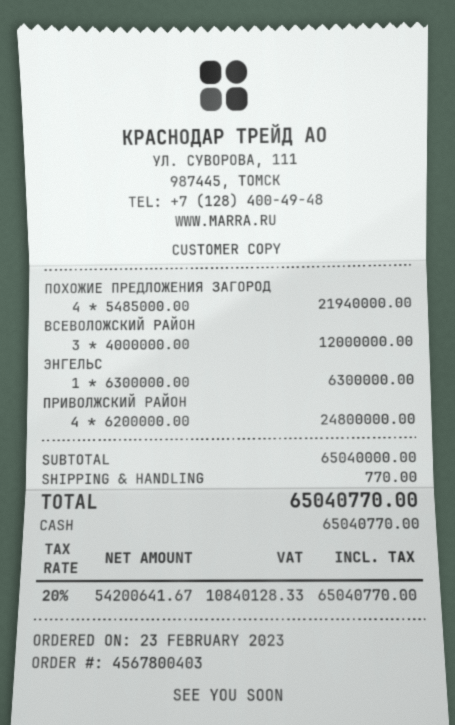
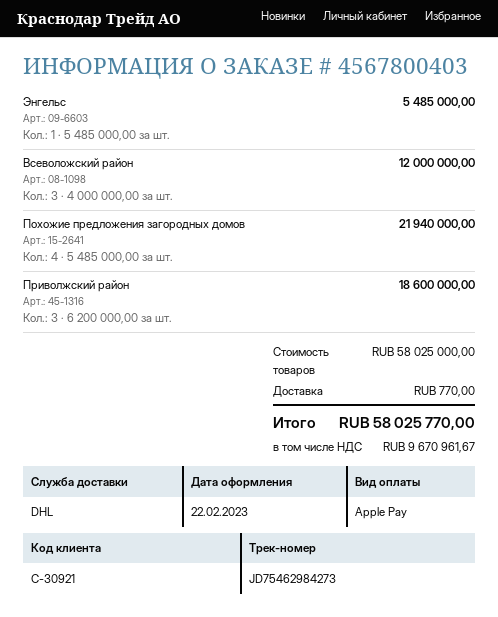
order date: 2023-02-23 -> 2023-02-22
payment method: cash -> Apple Pay
ЭНГЕЛЬС: 1 x 6300000.00 = 6300000.00 -> 1 x 5485000.00 = 5485000.00
ПРИВОЛЖСКИЙ РАЙОН: 4 x 6200000.00 = 24800000.00 -> 3 x 6200000.00 = 18600000.00
subtotal: 65040000.00 -> 58025000.00
tax: 10840128.33 -> 9670961.67
total: 65040770.00 -> 58025770.00

